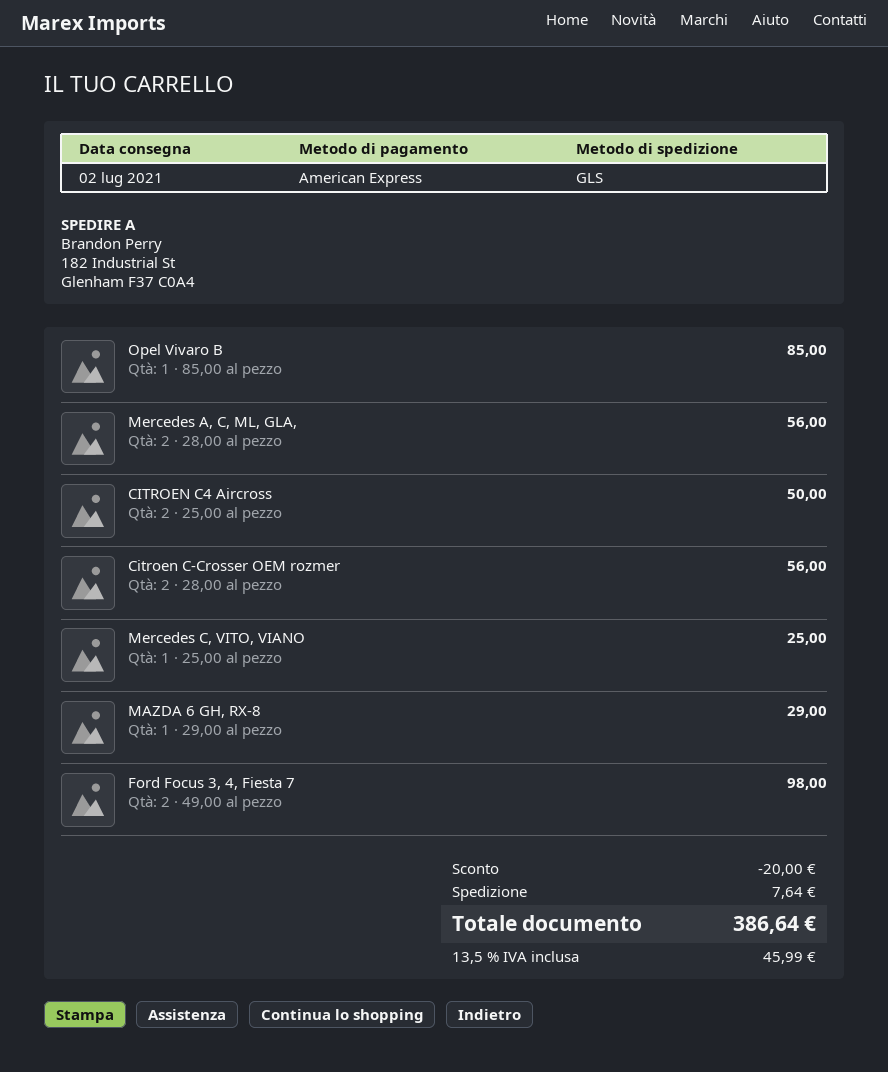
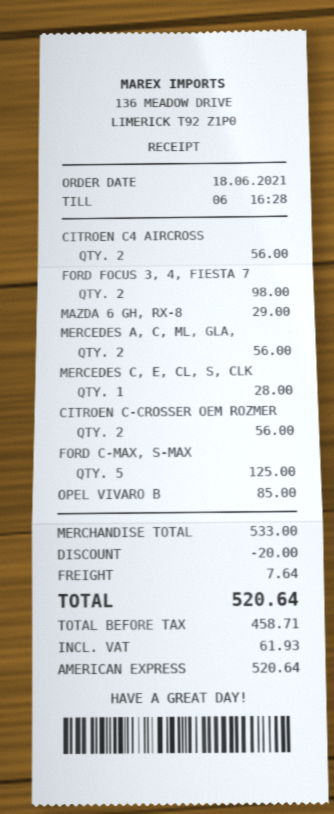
CITROEN C4 Aircross: 2 for 50.00 -> 2 for 56.00
Mercedes C, VITO, VIANO: 1 for 25.00 -> none
MERCEDES C, E, CL, S, CLK: none -> 1 for 28.00
FORD C-MAX, S-MAX: none -> 5 for 125.00
tax: 45.99 -> 61.93
total: 386.64 -> 520.64

